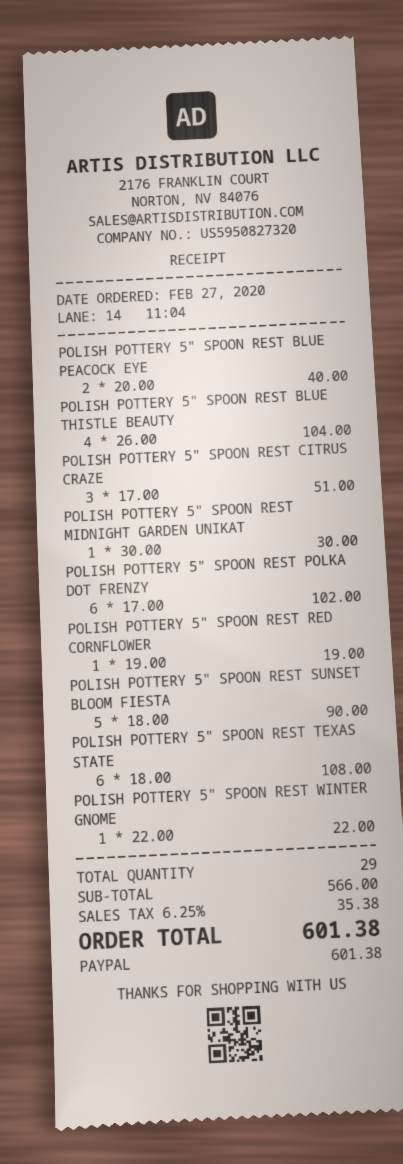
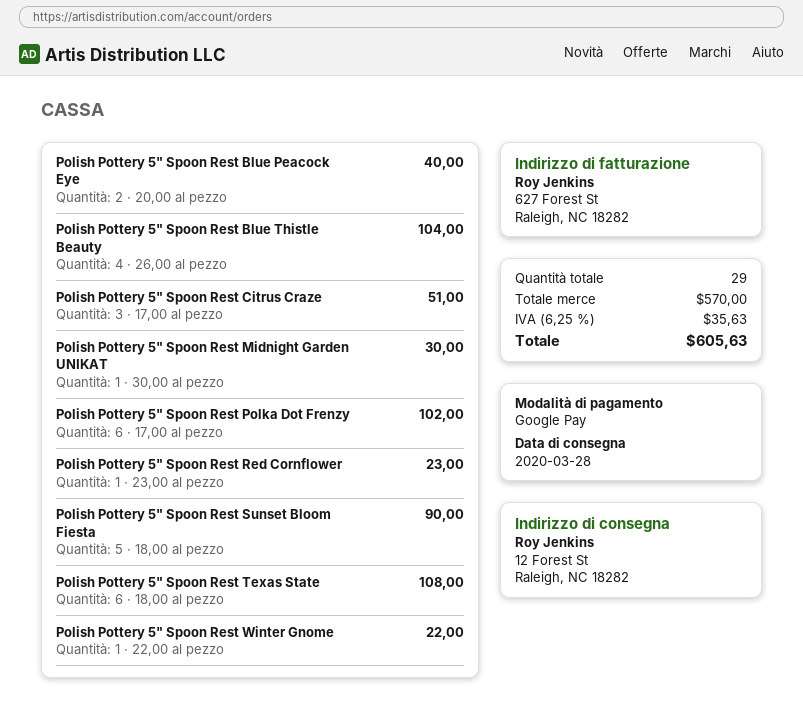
payment method: PayPal -> Google Pay
POLISH POTTERY 5" SPOON REST RED CORNFLOWER: 1 x 19.00 = 19.00 -> 1 x 23.00 = 23.00
subtotal: 566.00 -> 570.00
tax: 6.25% = 35.38 -> 6.25% = 35.63
total: 601.38 -> 605.63

